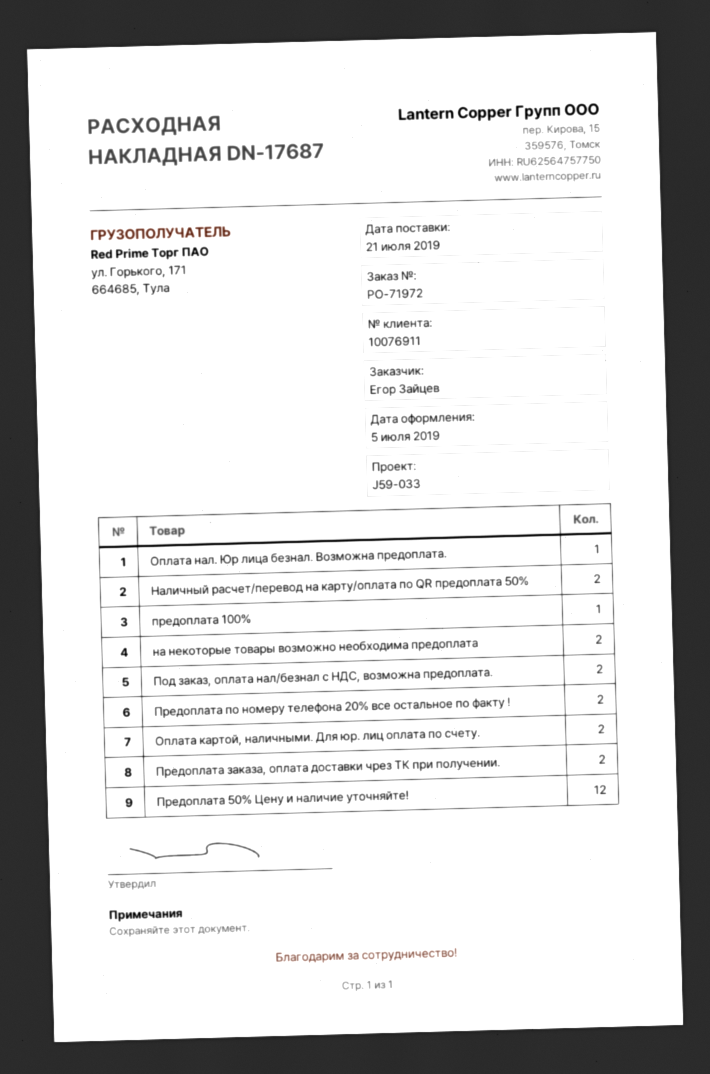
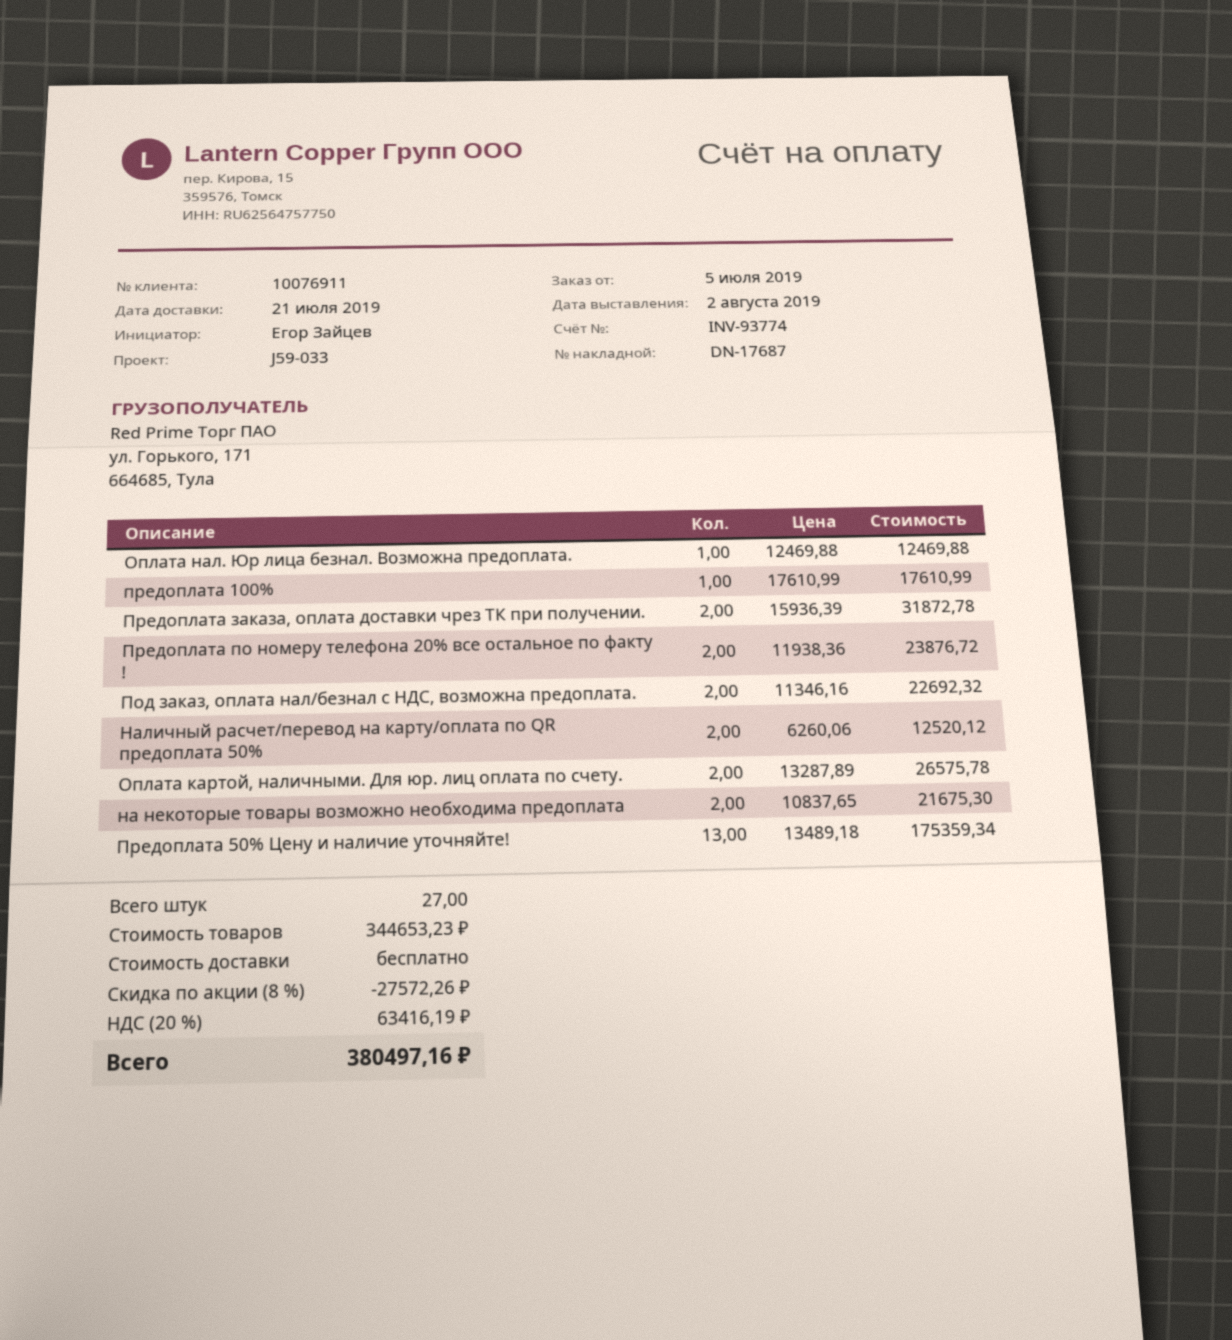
Предоплата 50% Цену и наличие уточняйте!: 12 -> 13

